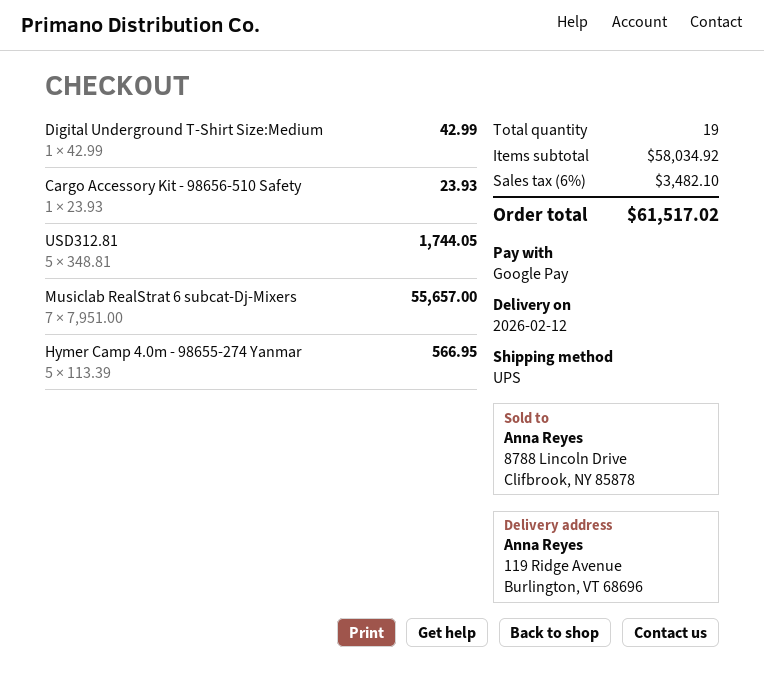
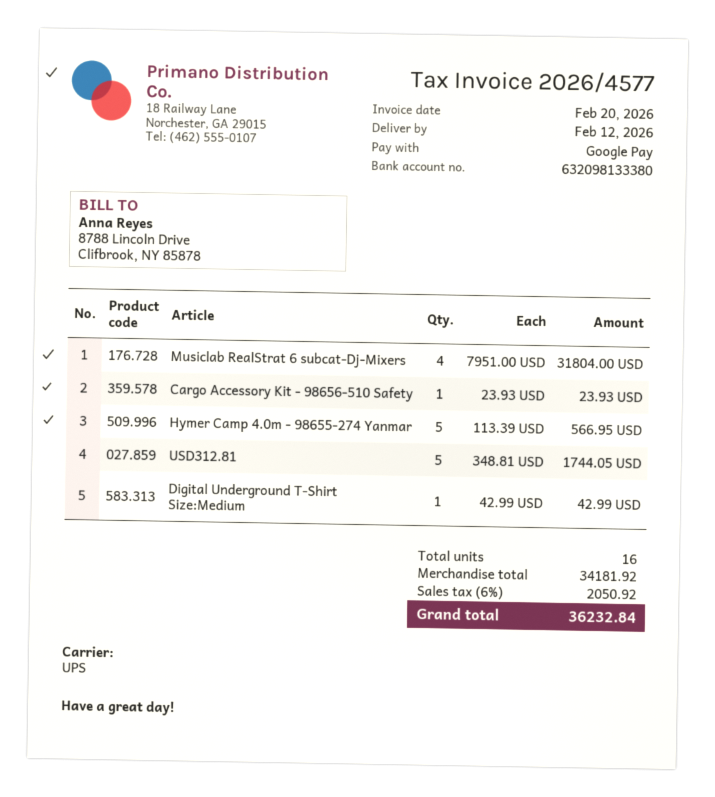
Musiclab RealStrat 6 subcat-Dj-Mixers: 7 x 7951.00 = 55657.00 -> 4 x 7951.00 = 31804.00
total quantity: 19 -> 16
subtotal: 58034.92 -> 34181.92
tax: 6% = 3482.10 -> 6% = 2050.92
total: 61517.02 -> 36232.84

